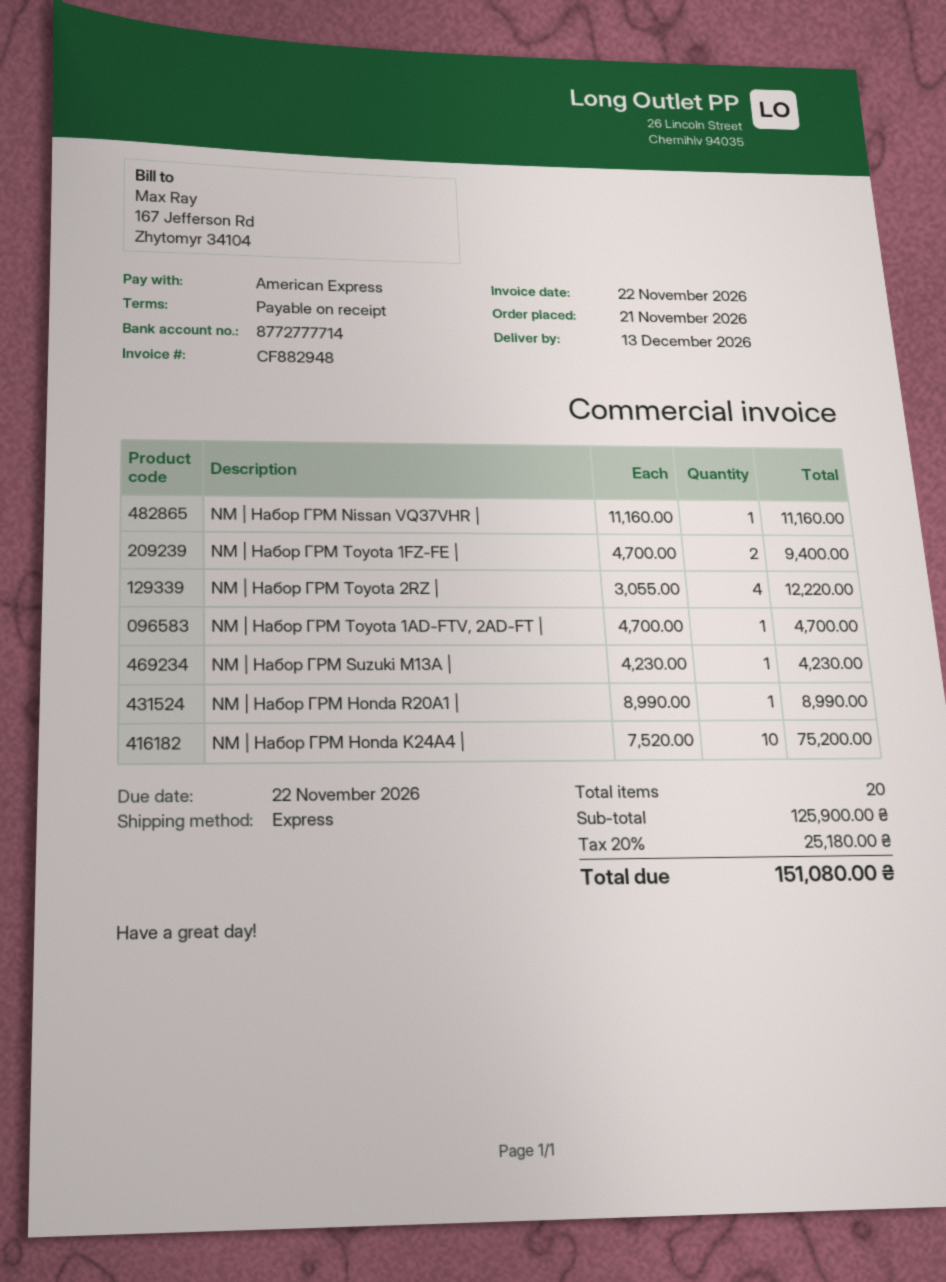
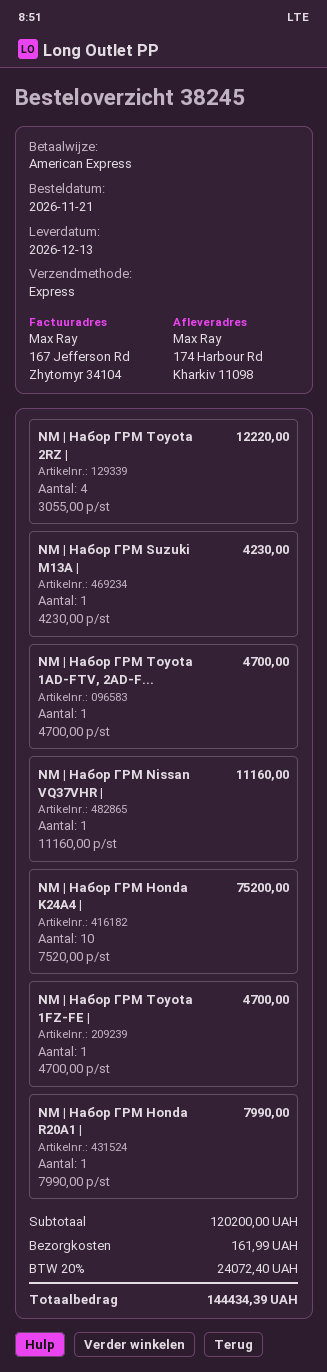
NM | Набор ГРМ Toyota 1FZ-FE |: 2 x 4700.00 = 9400.00 -> 1 x 4700.00 = 4700.00
NM | Набор ГРМ Honda R20A1 |: 1 x 8990.00 = 8990.00 -> 1 x 7990.00 = 7990.00
subtotal: 125900.00 -> 120200.00
shipping: none -> 161.99
tax: 20% = 25180.00 -> 20% = 24072.40
total: 151080.00 -> 144434.39

